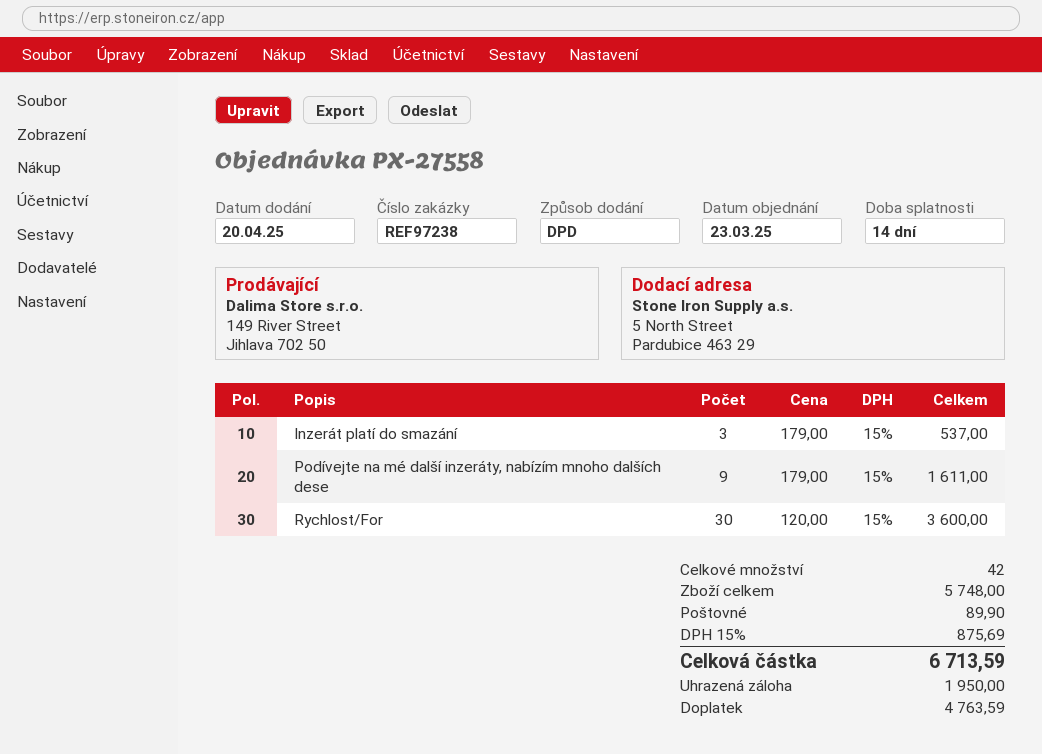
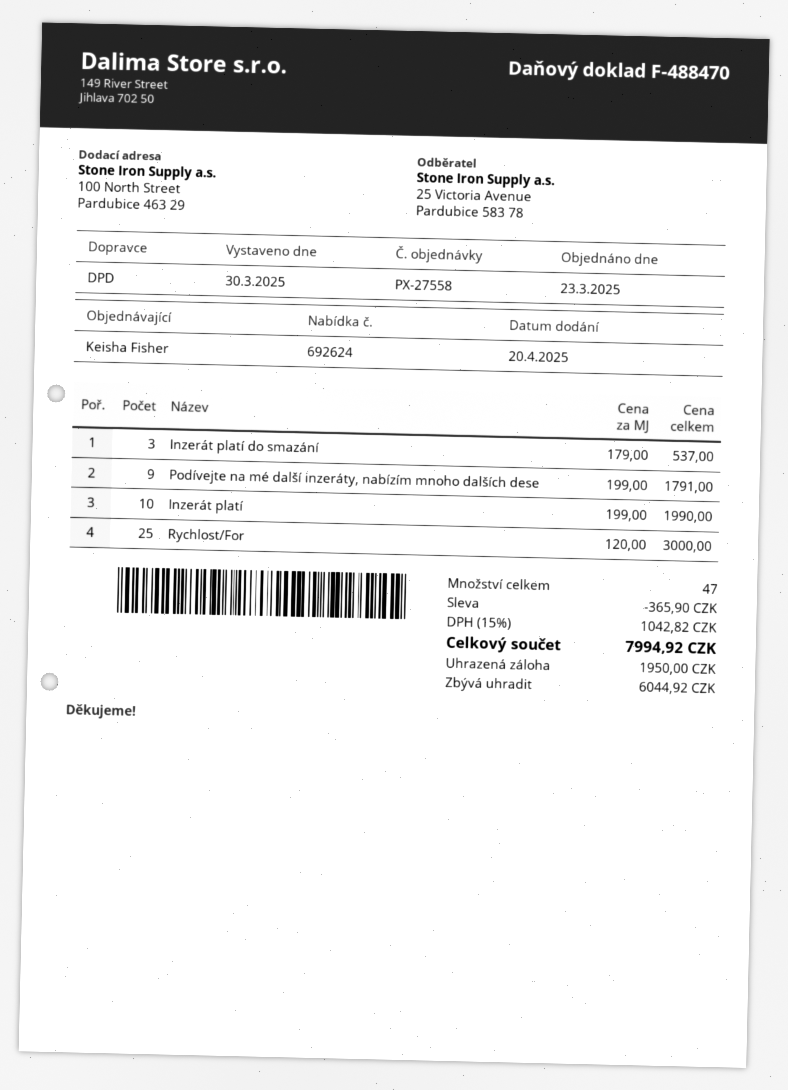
ship to: 5 North Street, Pardubice 463 29 -> 100 North Street, Pardubice 463 29
Podívejte na mé další inzeráty, nabízím mnoho dalších dese: 9 x 179.00 = 1611.00 -> 9 x 199.00 = 1791.00
Rychlost/For: 30 x 120.00 = 3600.00 -> 25 x 120.00 = 3000.00
Inzerát platí: none -> 10 x 199.00 = 1990.00
total quantity: 42 -> 47
discount: none -> 365.90
shipping: 89.90 -> none
tax: 15% = 875.69 -> 15% = 1042.82
total: 6713.59 -> 7994.92
balance: 4763.59 -> 6044.92

